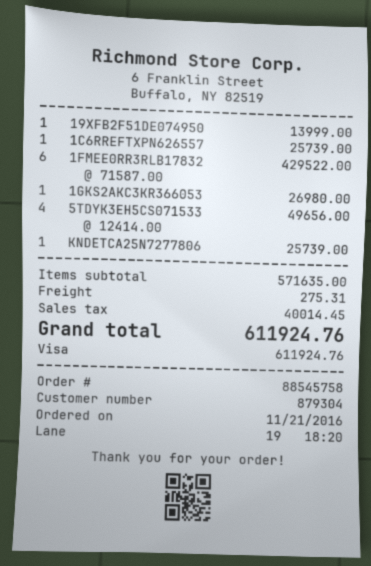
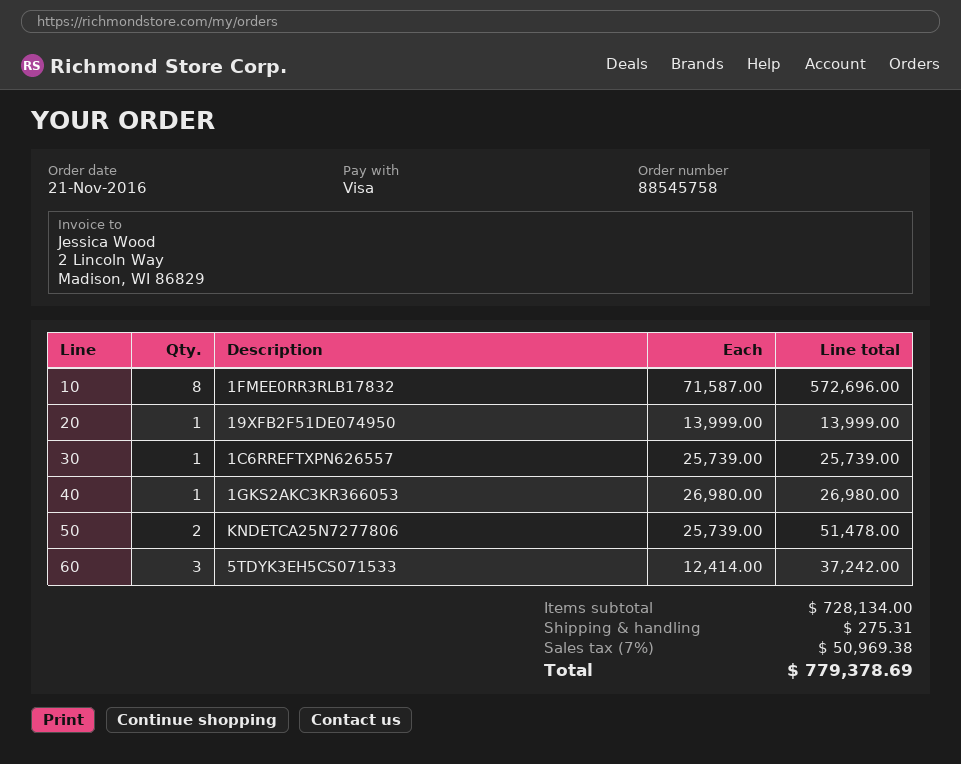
1FMEE0RR3RLB17832: 6 x 71587.00 = 429522.00 -> 8 x 71587.00 = 572696.00
5TDYK3EH5CS071533: 4 x 12414.00 = 49656.00 -> 3 x 12414.00 = 37242.00
KNDETCA25N7277806: 1 x 25739.00 = 25739.00 -> 2 x 25739.00 = 51478.00
subtotal: 571635.00 -> 728134.00
tax: 40014.45 -> 50969.38
total: 611924.76 -> 779378.69

